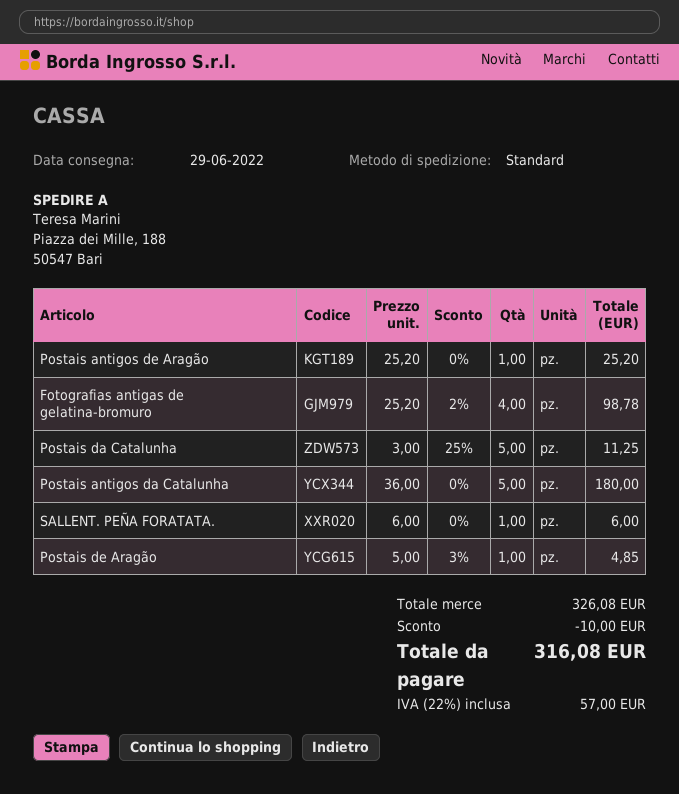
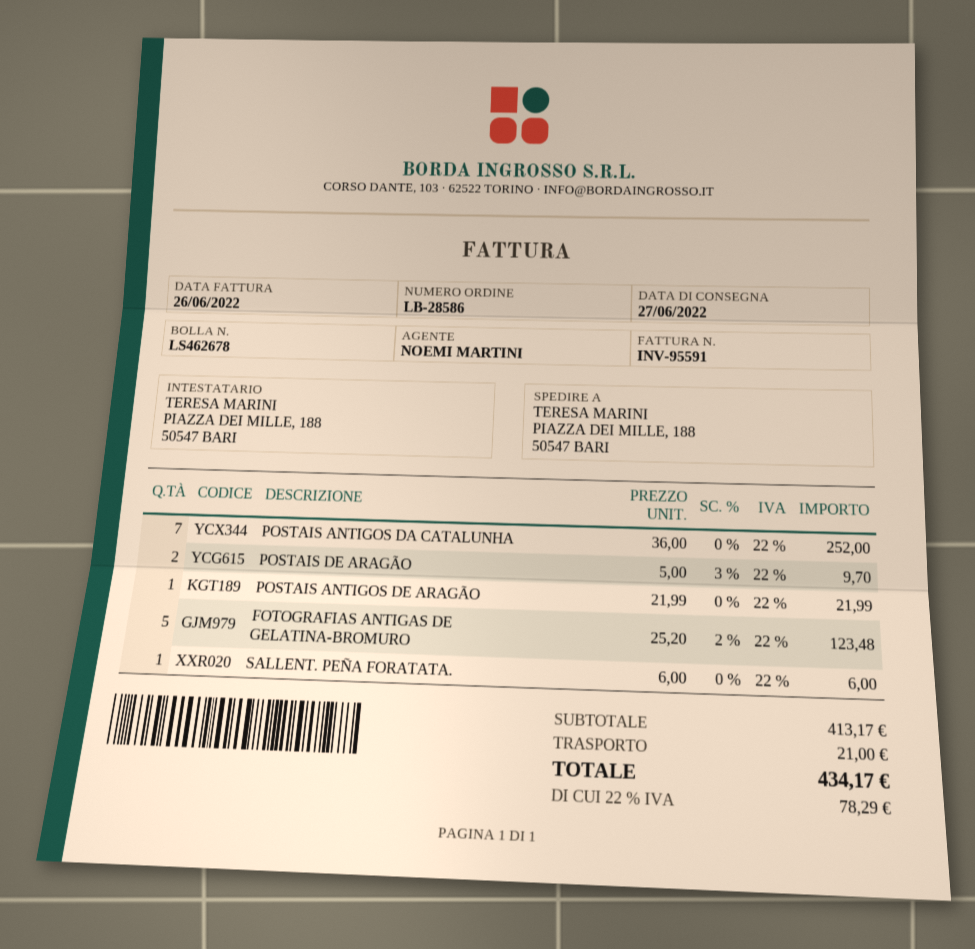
delivery date: 2022-06-29 -> 2022-06-27
Postais antigos de Aragão: 1 x 25.20 = 25.20 -> 1 x 21.99 = 21.99
Fotografias antigas de gelatina-bromuro: 4 x 25.20 - 2% = 98.78 -> 5 x 25.20 - 2% = 123.48
Postais da Catalunha: 5 x 3.00 - 25% = 11.25 -> none
Postais antigos da Catalunha: 5 x 36.00 = 180.00 -> 7 x 36.00 = 252.00
Postais de Aragão: 1 x 5.00 - 3% = 4.85 -> 2 x 5.00 - 3% = 9.70
subtotal: 326.08 -> 413.17
discount: 10.00 -> none
shipping: none -> 21.00
tax: 22% = 57.00 -> 22% = 78.29
total: 316.08 -> 434.17

